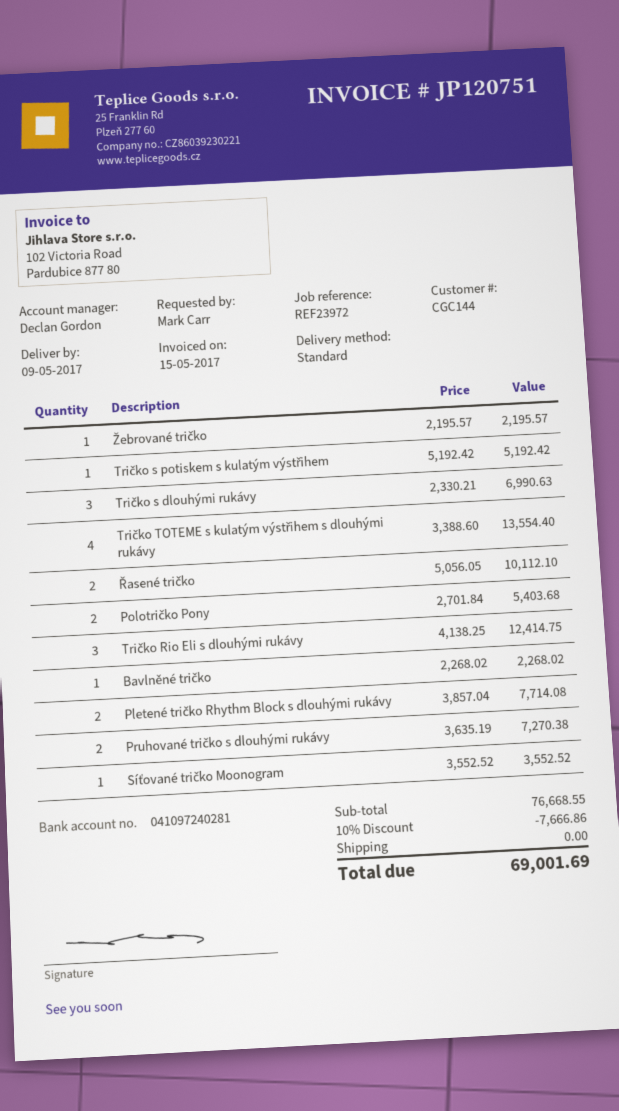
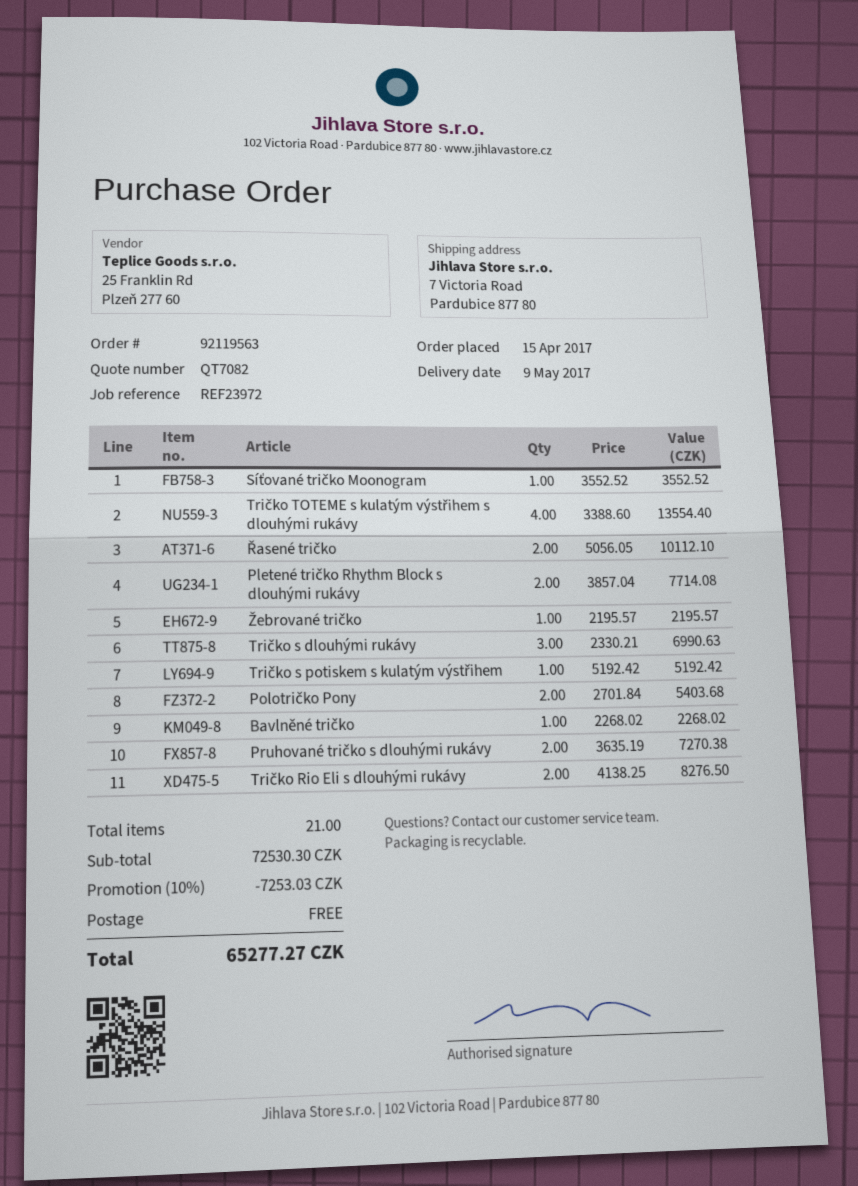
Tričko Rio Eli s dlouhými rukávy: 3 x 4138.25 = 12414.75 -> 2 x 4138.25 = 8276.50
subtotal: 76668.55 -> 72530.30
discount: 10% = 7666.86 -> 10% = 7253.03
total: 69001.69 -> 65277.27

